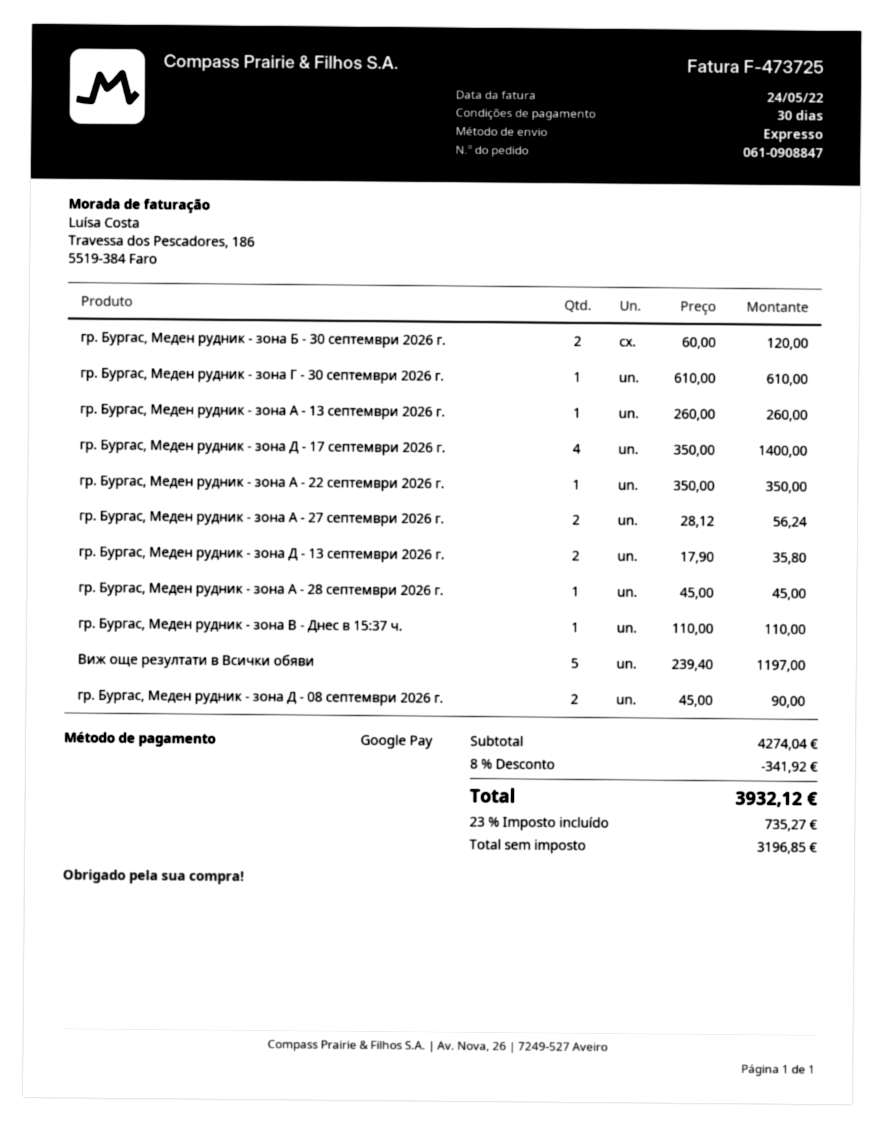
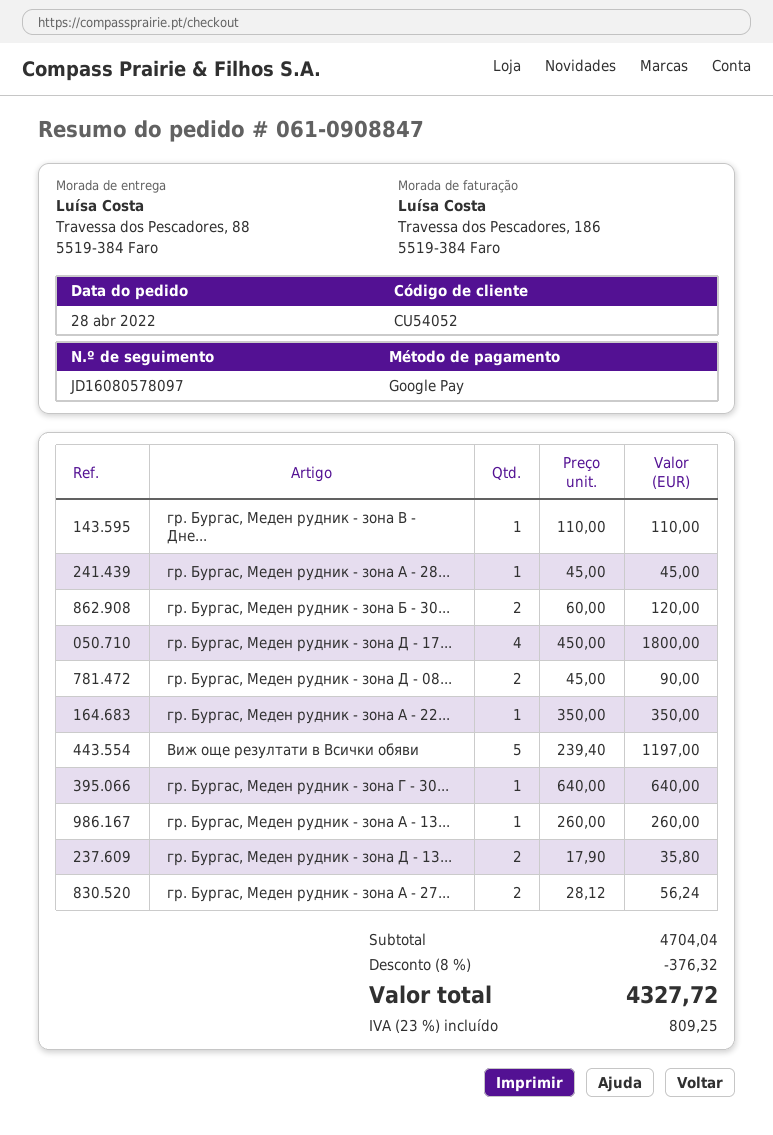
гр. Бургас, Меден рудник - зона Г - 30 септември 2026 г.: 1 x 610.00 = 610.00 -> 1 x 640.00 = 640.00
гр. Бургас, Меден рудник - зона Д - 17 септември 2026 г.: 4 x 350.00 = 1400.00 -> 4 x 450.00 = 1800.00
subtotal: 4274.04 -> 4704.04
discount: 8% = 341.92 -> 8% = 376.32
tax: 23% = 735.27 -> 23% = 809.25
total: 3932.12 -> 4327.72

